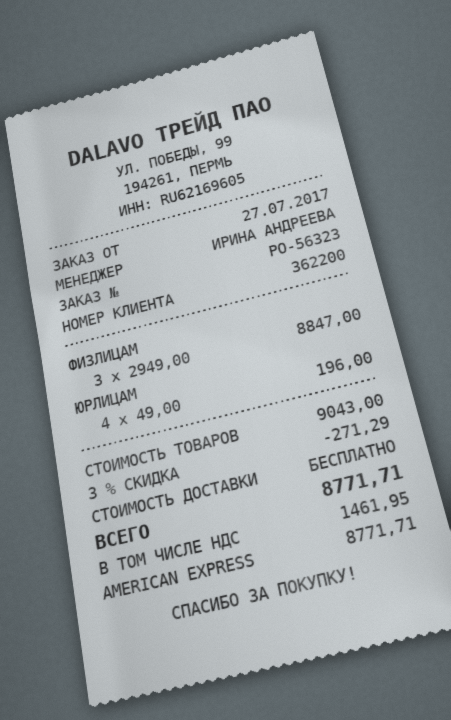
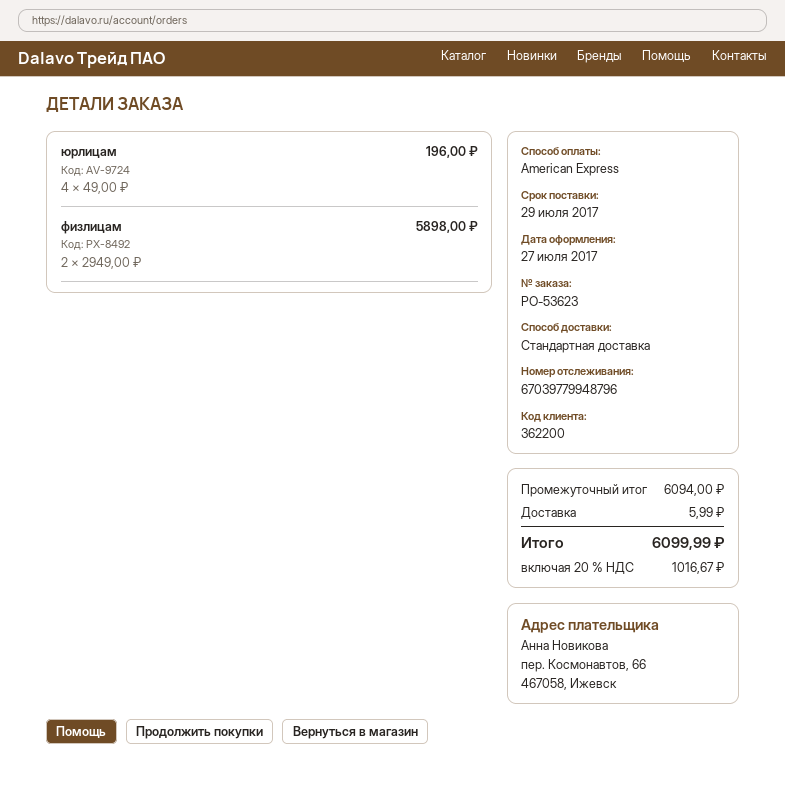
order number: PO-56323 -> PO-53623
ФИЗЛИЦАМ: 3 x 2949.00 = 8847.00 -> 2 x 2949.00 = 5898.00
subtotal: 9043.00 -> 6094.00
discount: 3% = 271.29 -> none
shipping: 0.00 -> 5.99
tax: 1461.95 -> 1016.67
total: 8771.71 -> 6099.99

